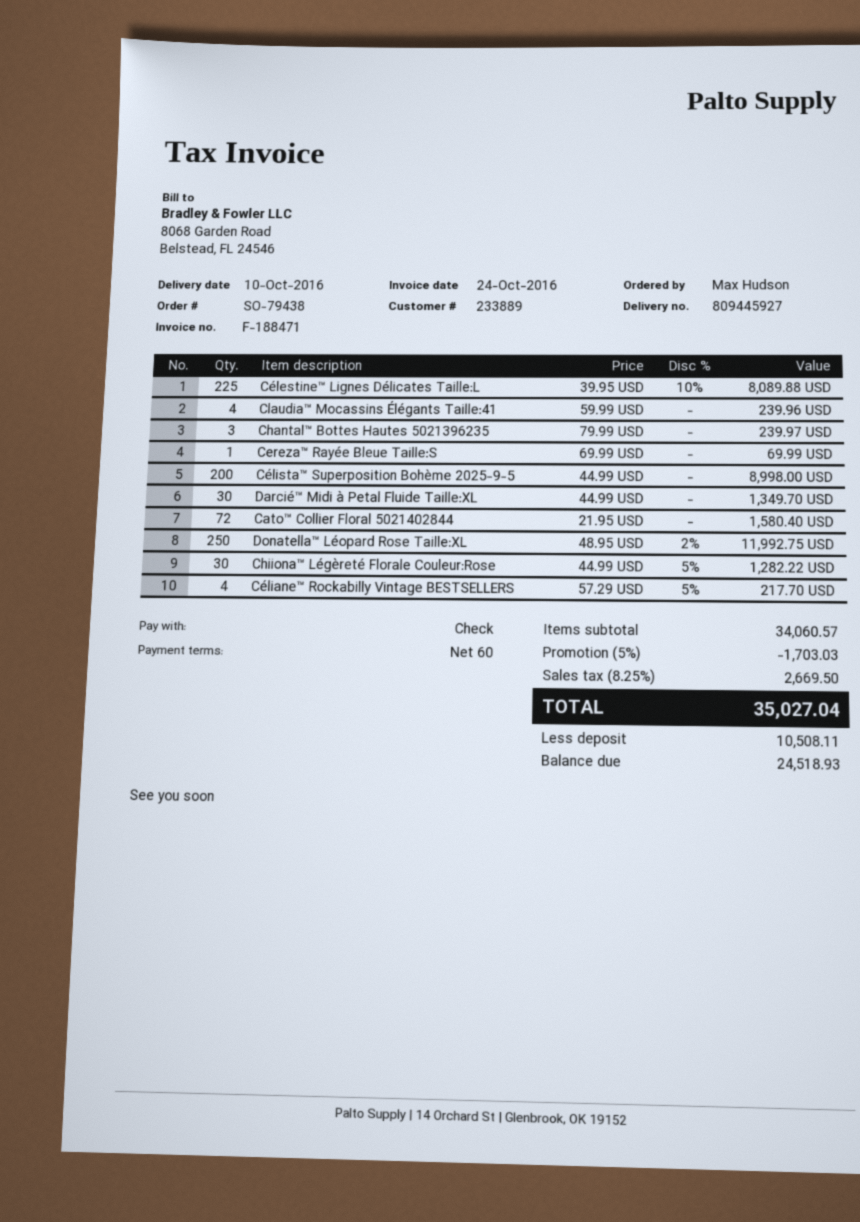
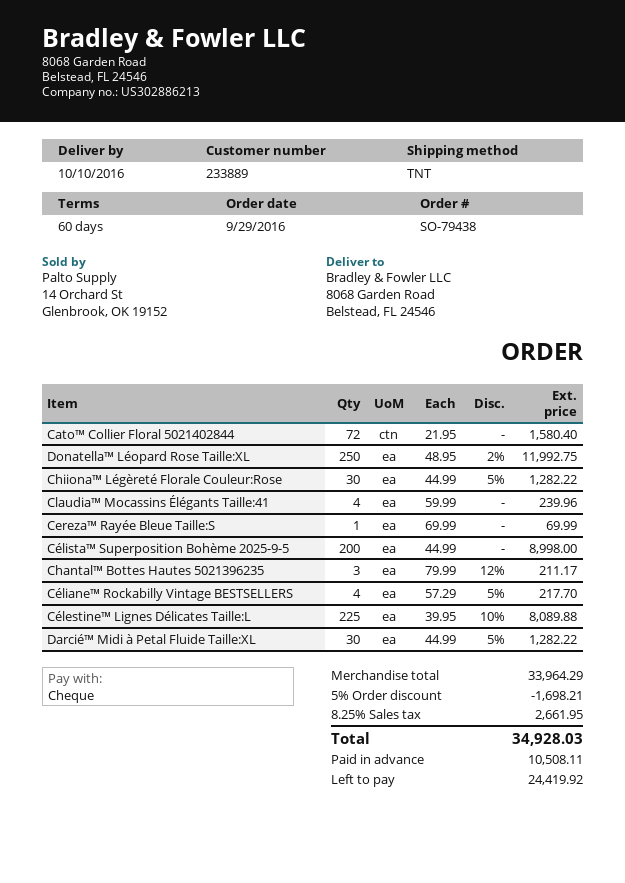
Chantal™ Bottes Hautes 5021396235: 3 x 79.99 = 239.97 -> 3 x 79.99 - 12% = 211.17
Darcié™ Midi à Petal Fluide Taille:XL: 30 x 44.99 = 1349.70 -> 30 x 44.99 - 5% = 1282.22
subtotal: 34060.57 -> 33964.29
discount: 5% = 1703.03 -> 5% = 1698.21
tax: 8.25% = 2669.50 -> 8.25% = 2661.95
total: 35027.04 -> 34928.03
balance: 24518.93 -> 24419.92

